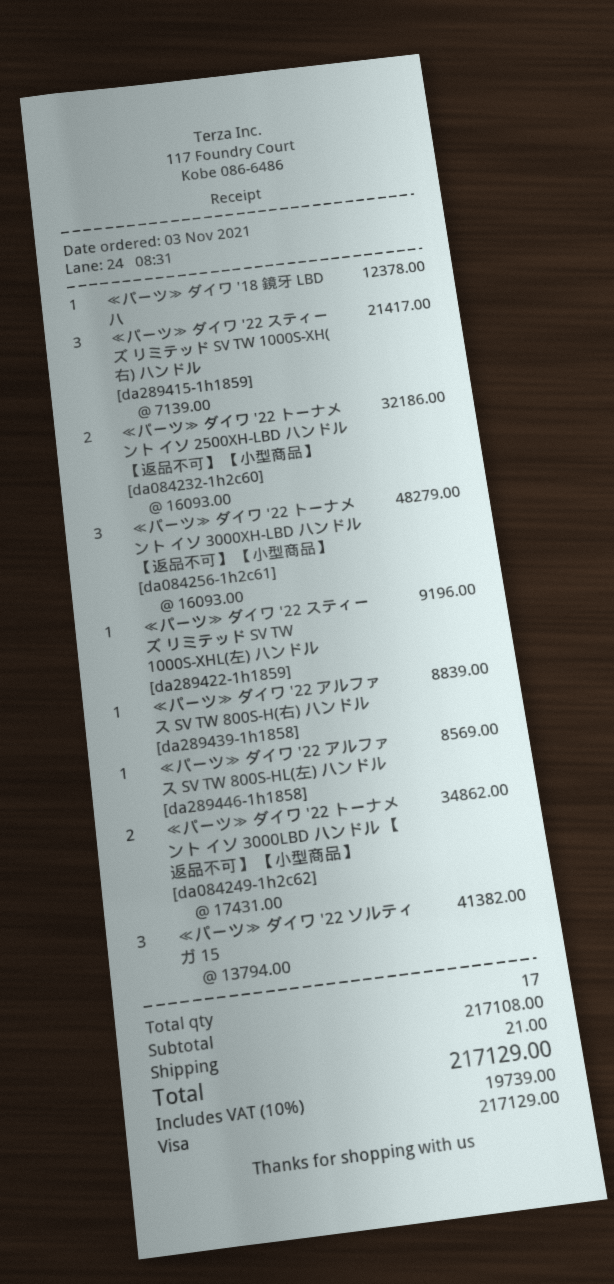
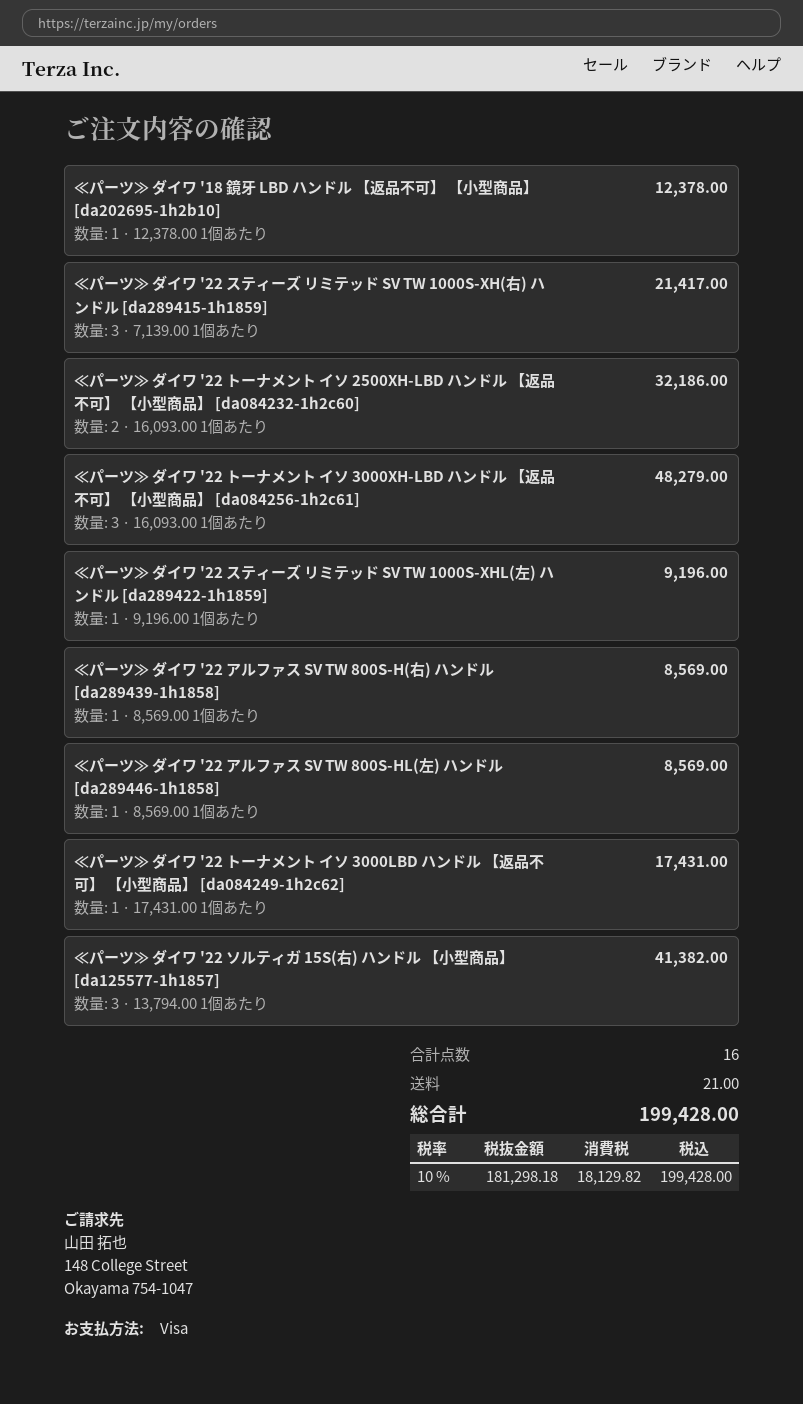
≪パーツ≫ ダイワ '22 アルファス SV TW 800S-H(右) ハンドル [da289439-1h1858]: 1 x 8839.00 = 8839.00 -> 1 x 8569.00 = 8569.00
≪パーツ≫ ダイワ '22 トーナメント イソ 3000LBD ハンドル 【返品不可】 【小型商品】 [da084249-1h2c62]: 2 x 17431.00 = 34862.00 -> 1 x 17431.00 = 17431.00
total quantity: 17 -> 16
tax: 10% = 19739.00 -> 10% = 18129.82
total: 217129.00 -> 199428.00

